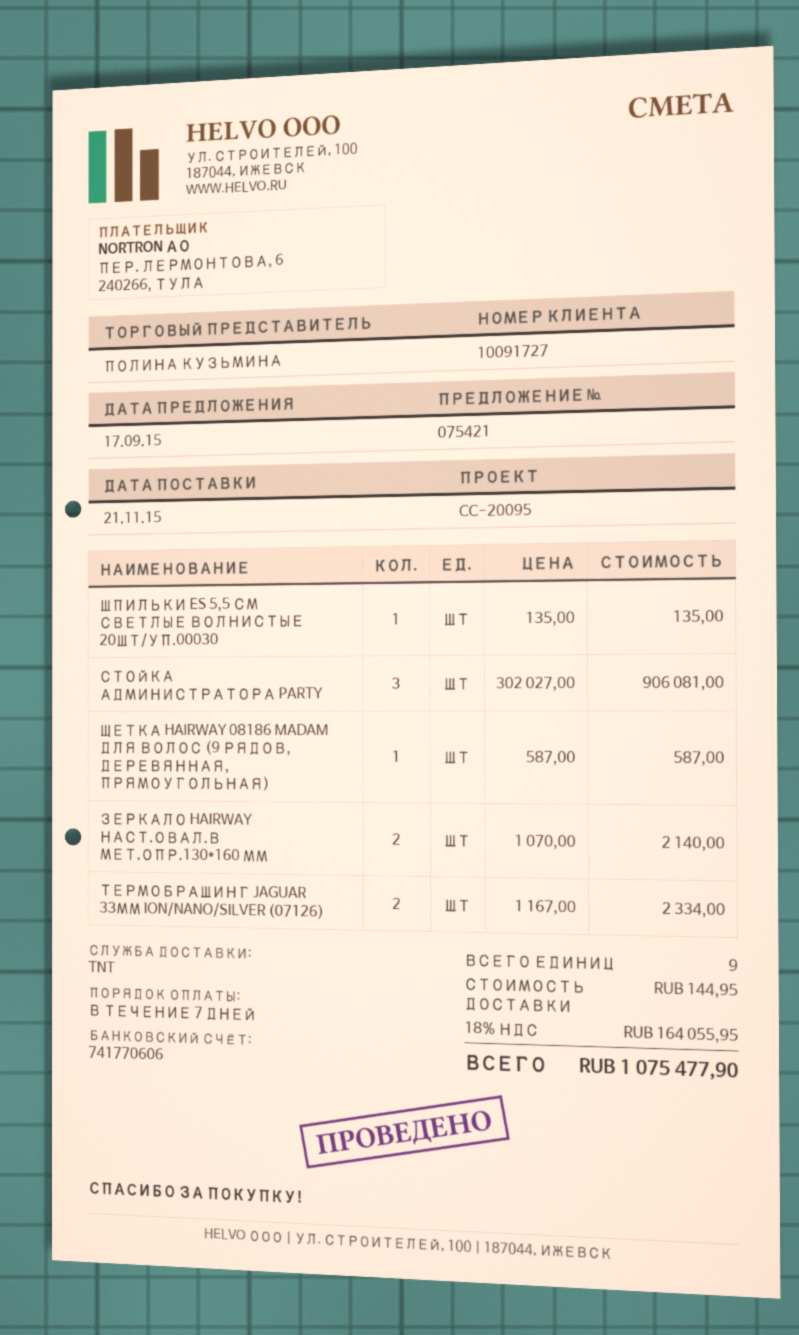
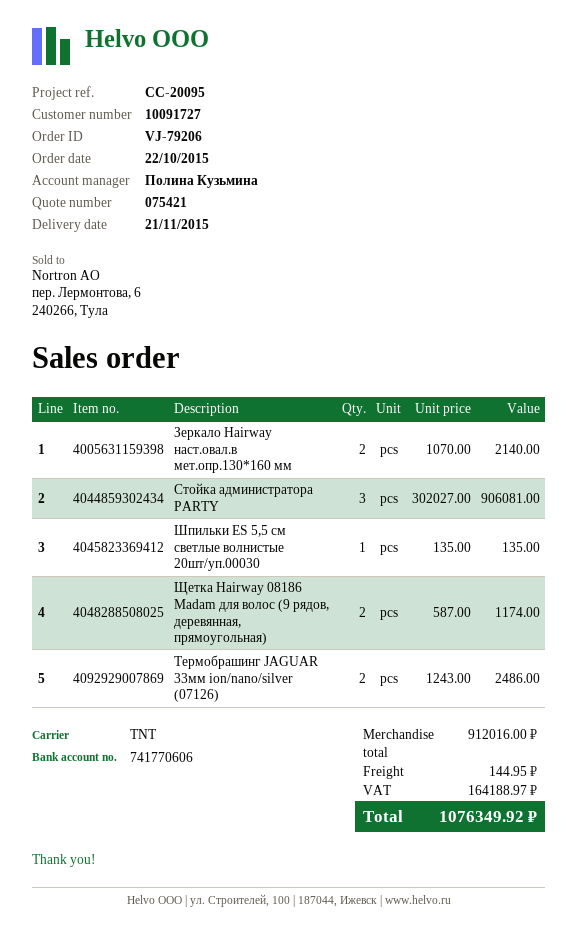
ЩЕТКА HAIRWAY 08186 MADAM ДЛЯ ВОЛОС (9 РЯДОВ, ДЕРЕВЯННАЯ, ПРЯМОУГОЛЬНАЯ): 1 x 587.00 = 587.00 -> 2 x 587.00 = 1174.00
ТЕРМОБРАШИНГ JAGUAR 33ММ ION/NANO/SILVER (07126): 2 x 1167.00 = 2334.00 -> 2 x 1243.00 = 2486.00
tax: 164055.95 -> 164188.97
total: 1075477.90 -> 1076349.92

